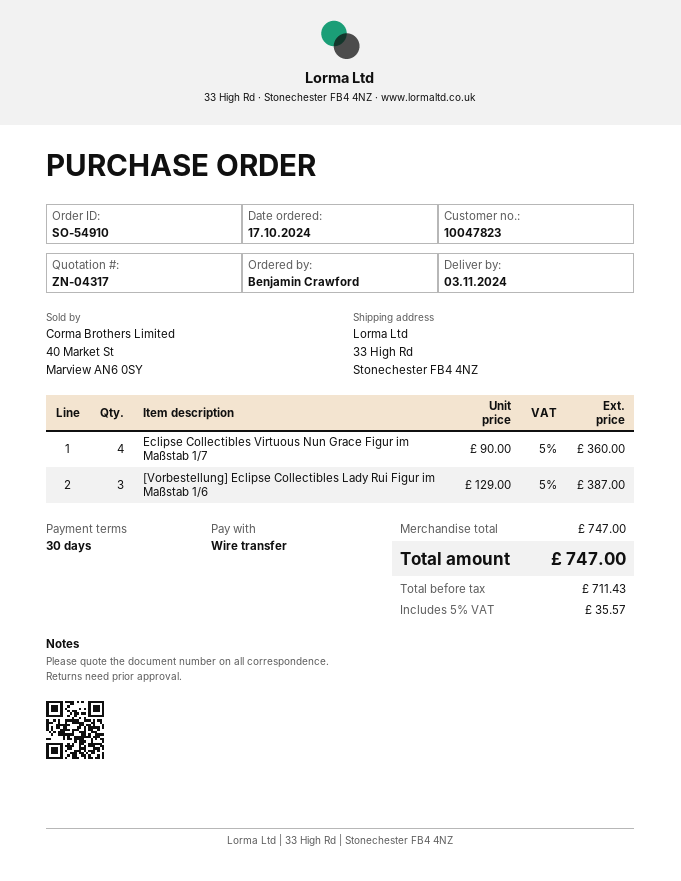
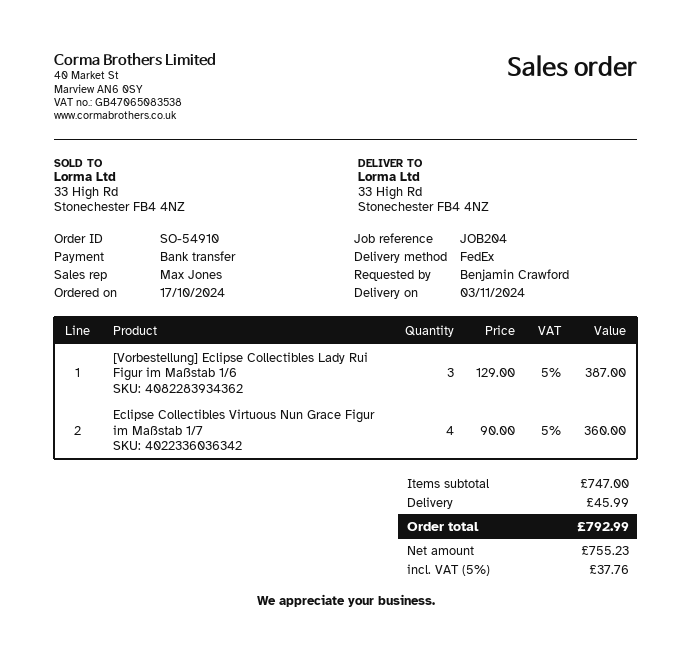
shipping: none -> 45.99
net: 711.43 -> 755.23
tax: 5% = 35.57 -> 5% = 37.76
total: 747.00 -> 792.99

